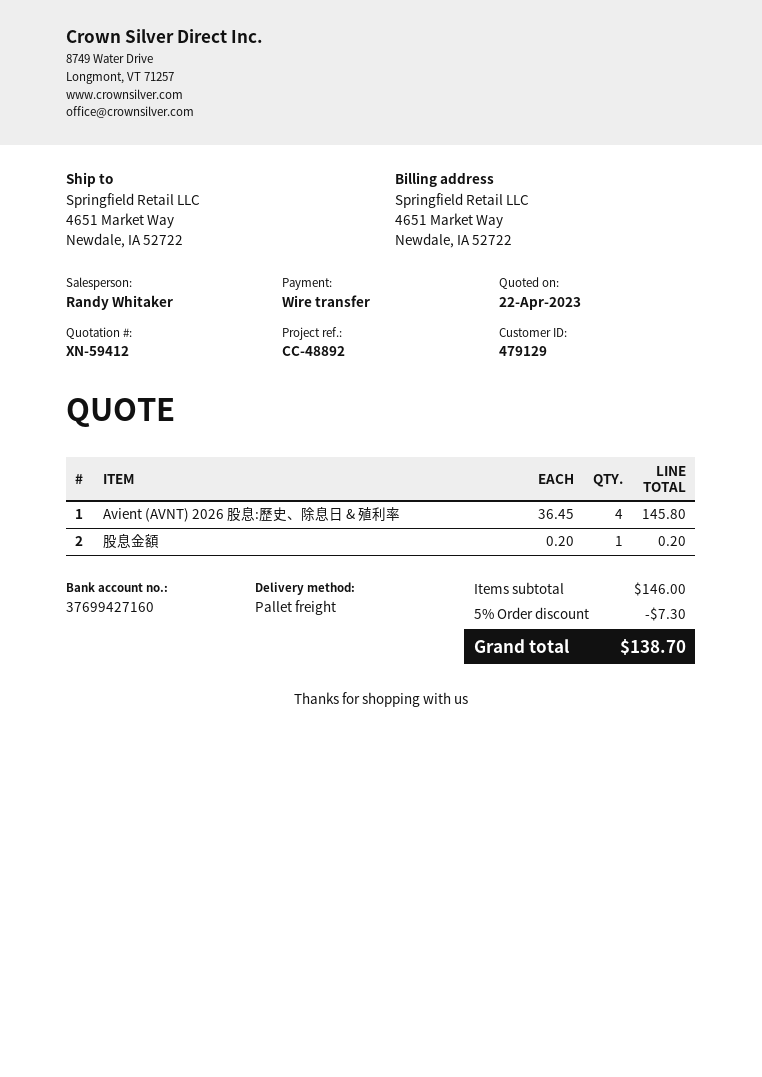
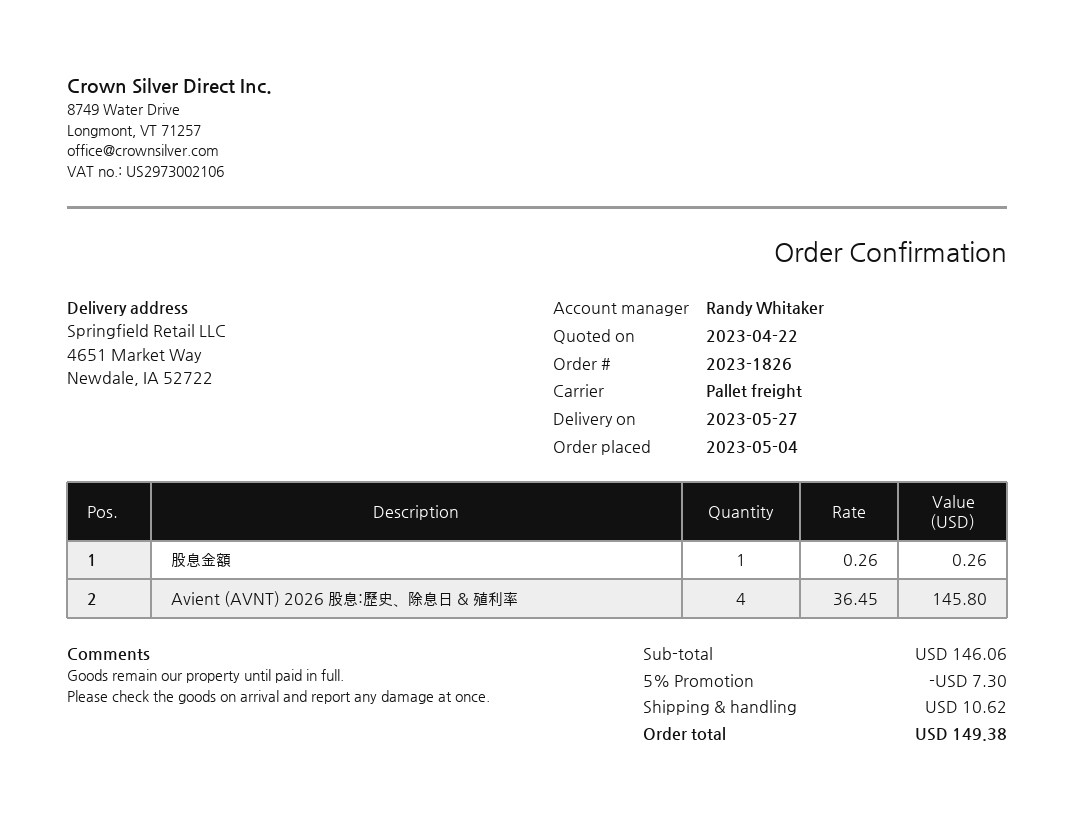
股息金額: 1 x 0.20 = 0.20 -> 1 x 0.26 = 0.26
subtotal: 146.00 -> 146.06
shipping: none -> 10.62
total: 138.70 -> 149.38

